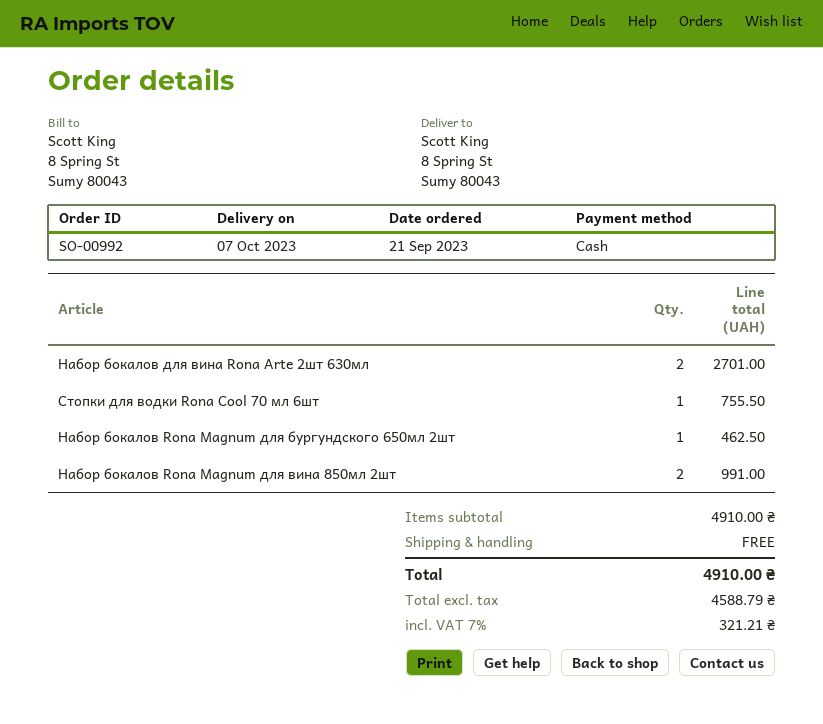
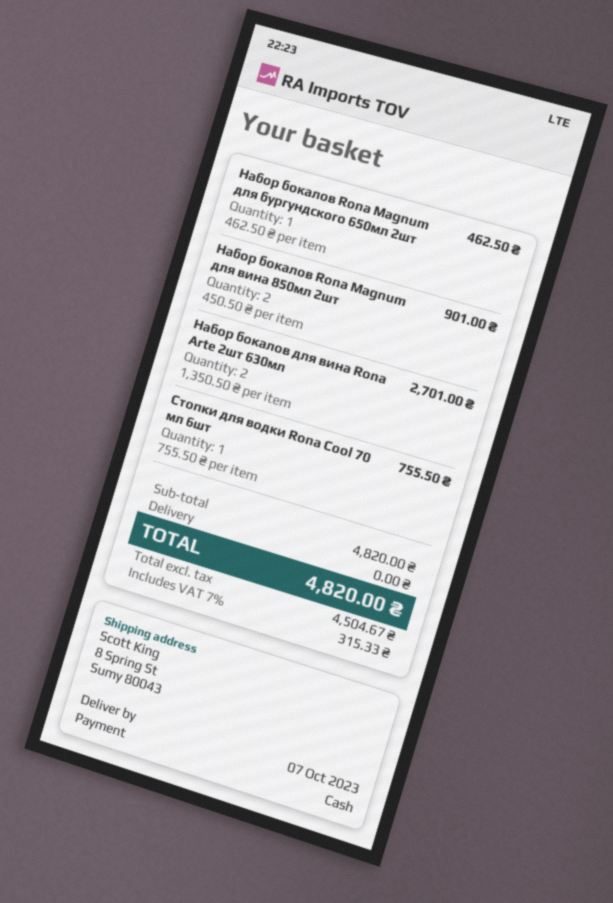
Набор бокалов Rona Magnum для вина 850мл 2шт: 2 for 991.00 -> 2 for 901.00
subtotal: 4910.00 -> 4820.00
net: 4588.79 -> 4504.67
tax: 7% = 321.21 -> 7% = 315.33
total: 4910.00 -> 4820.00

